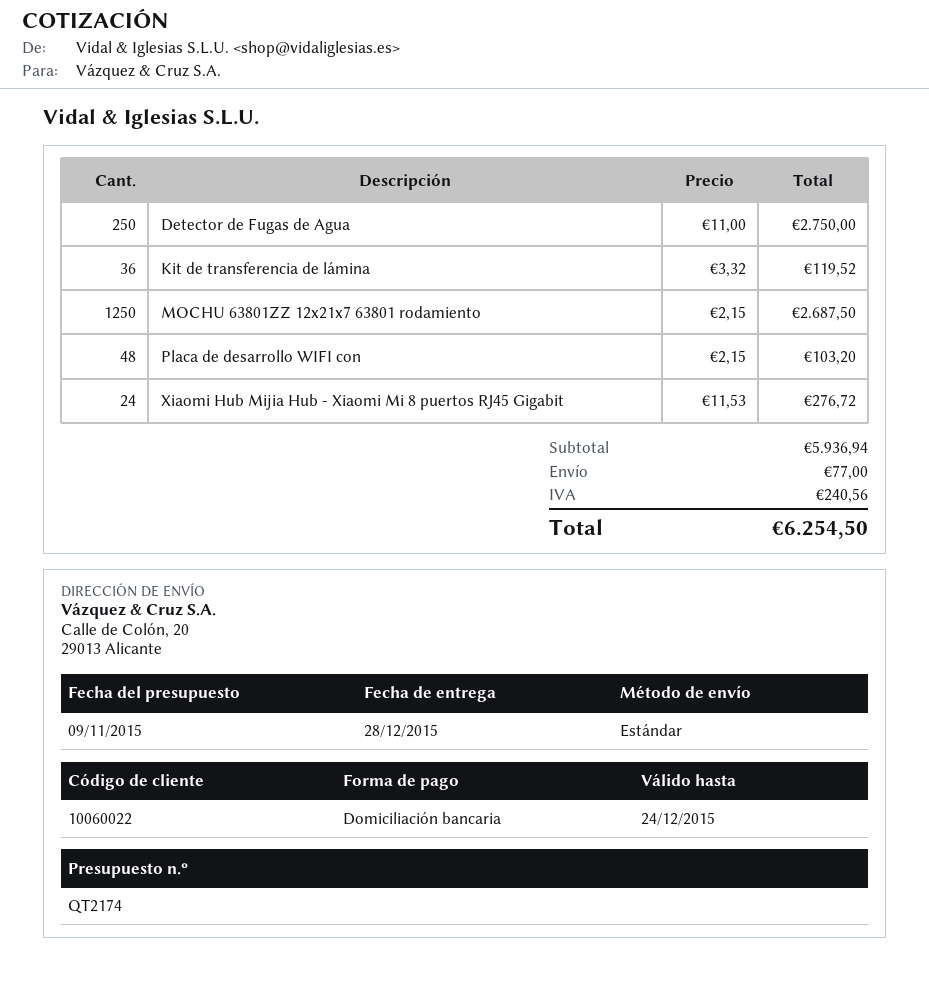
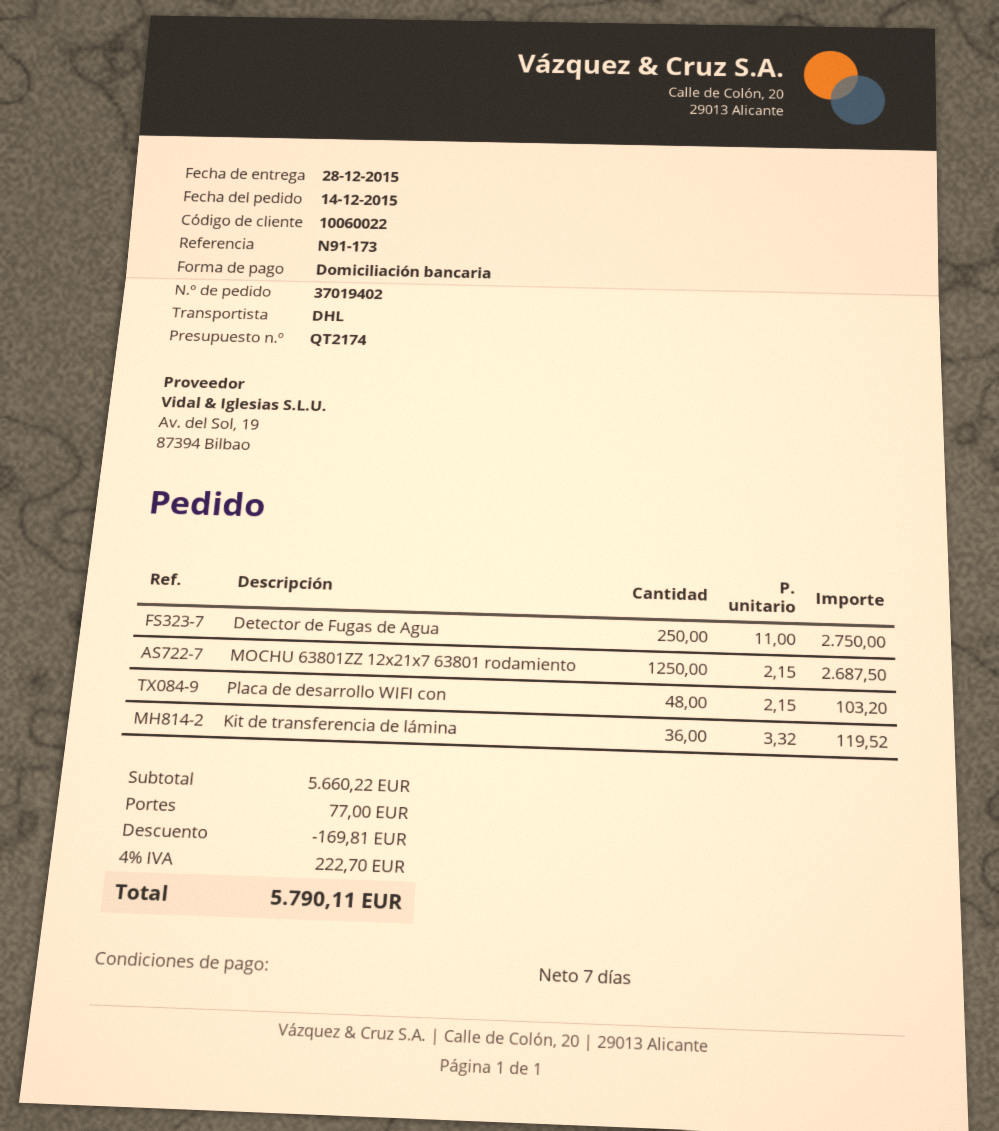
shipping method: standard -> DHL
Xiaomi Hub Mijia Hub - Xiaomi Mi 8 puertos RJ45 Gigabit: 24 x 11.53 = 276.72 -> none
subtotal: 5936.94 -> 5660.22
discount: none -> 169.81
tax: 240.56 -> 222.70
total: 6254.50 -> 5790.11

